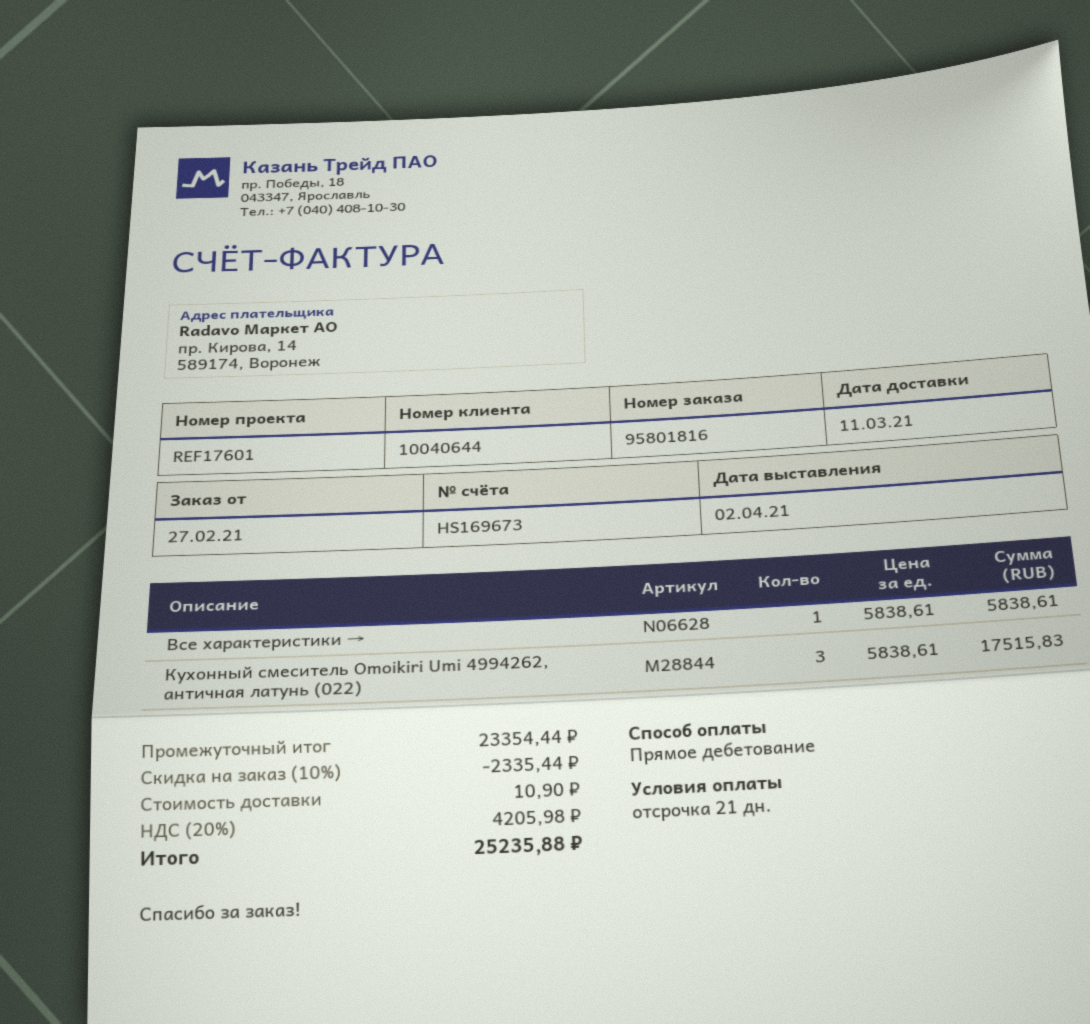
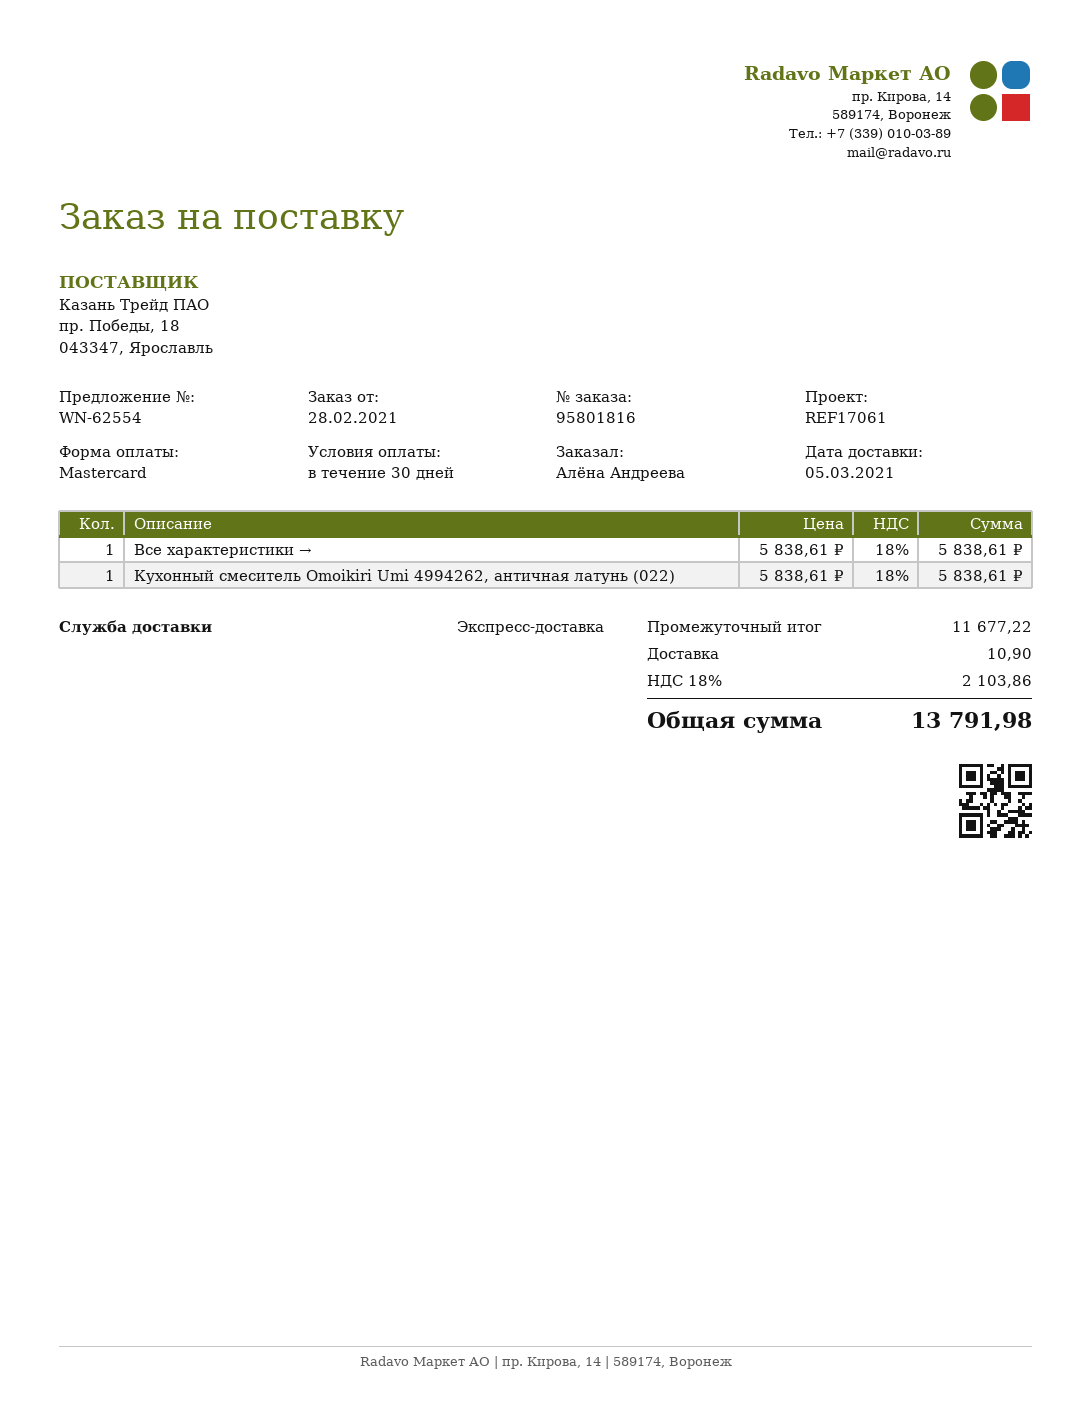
order date: 2021-02-27 -> 2021-02-28
delivery date: 2021-03-11 -> 2021-03-05
payment terms: 21 days -> 30 days
reference: REF17601 -> REF17061
payment method: direct debit -> Mastercard
Кухонный смеситель Omoikiri Umi 4994262, античная латунь (022): 3 x 5838.61 = 17515.83 -> 1 x 5838.61 = 5838.61
subtotal: 23354.44 -> 11677.22
discount: 10% = 2335.44 -> none
tax: 20% = 4205.98 -> 18% = 2103.86
total: 25235.88 -> 13791.98

